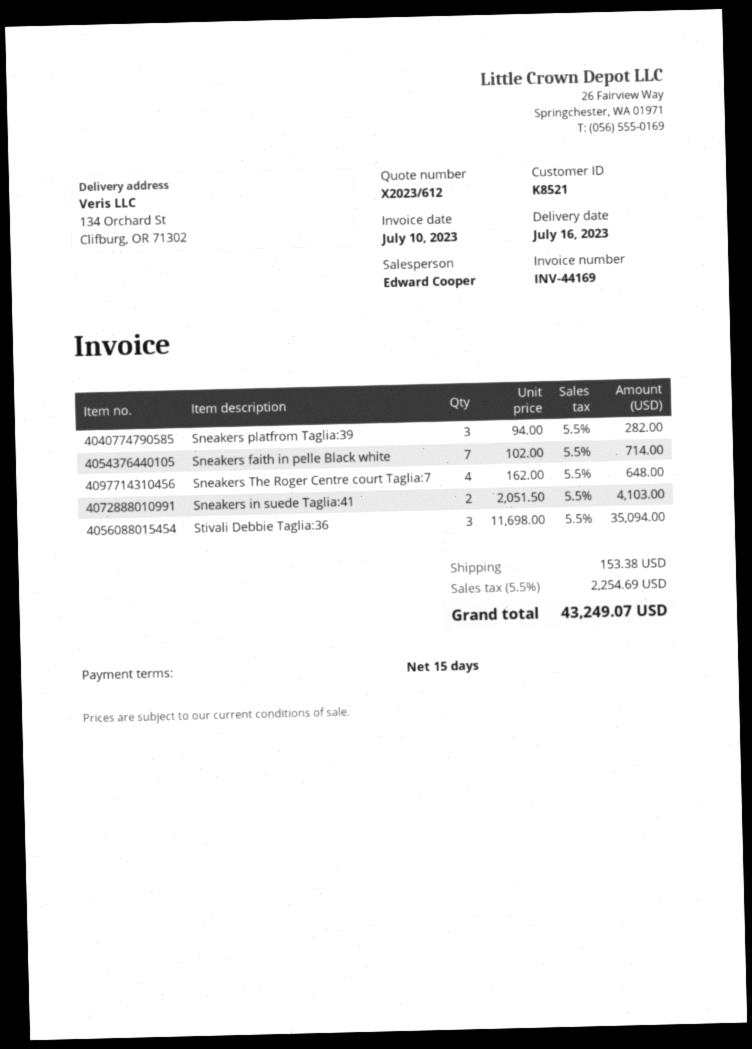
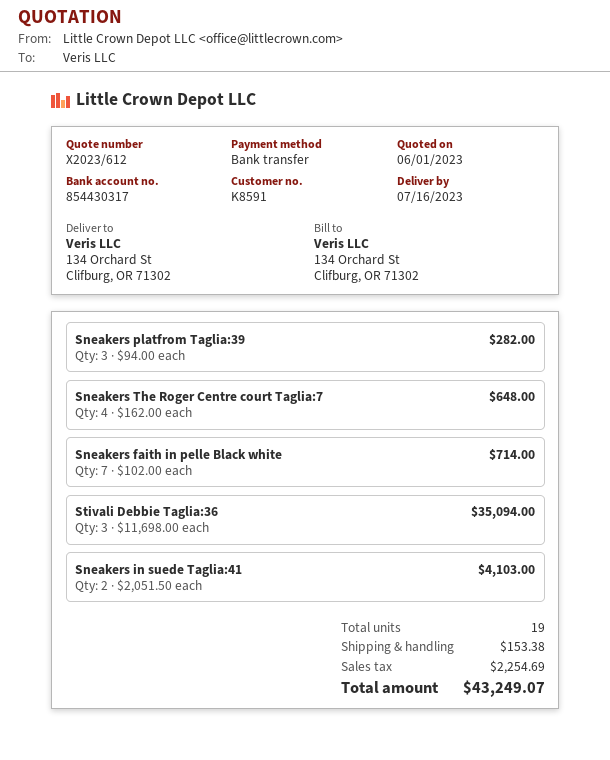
customer number: K8521 -> K8591

